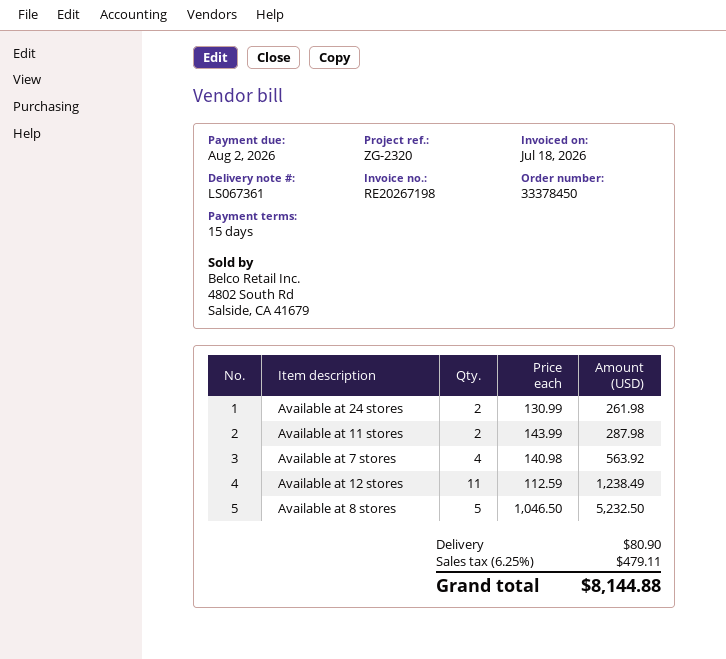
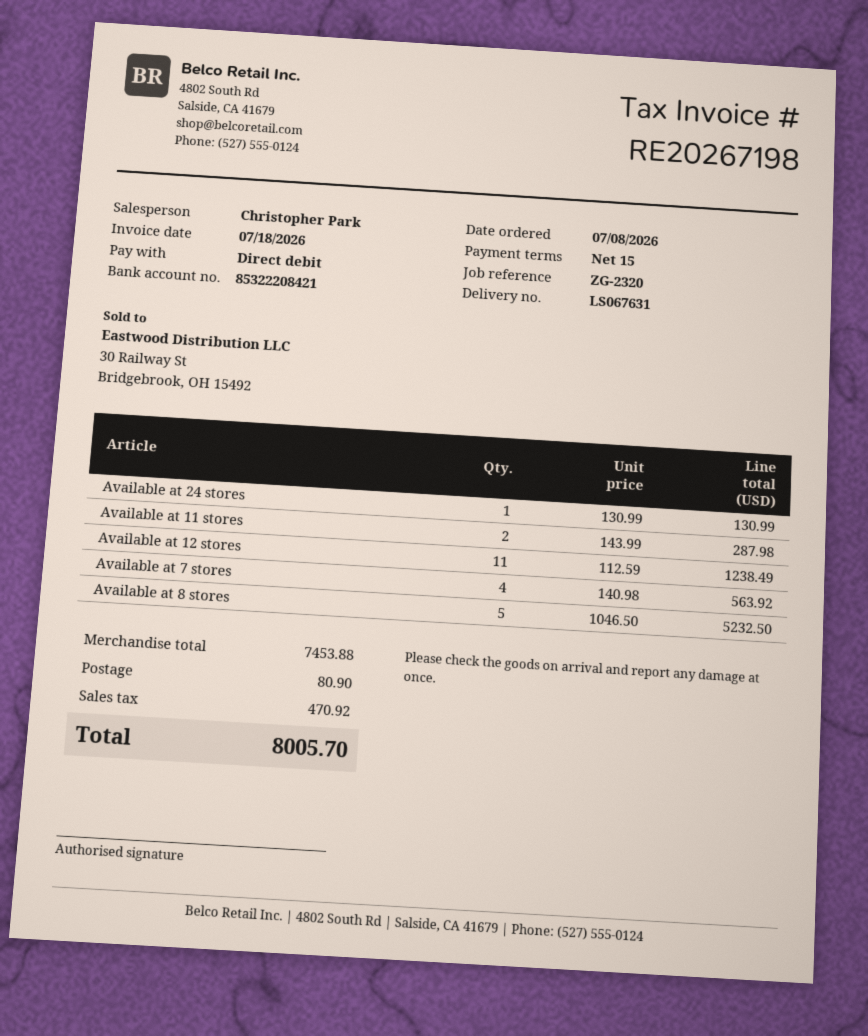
delivery note number: LS067361 -> LS067631
Available at 24 stores: 2 x 130.99 = 261.98 -> 1 x 130.99 = 130.99
tax: 479.11 -> 470.92
total: 8144.88 -> 8005.70

